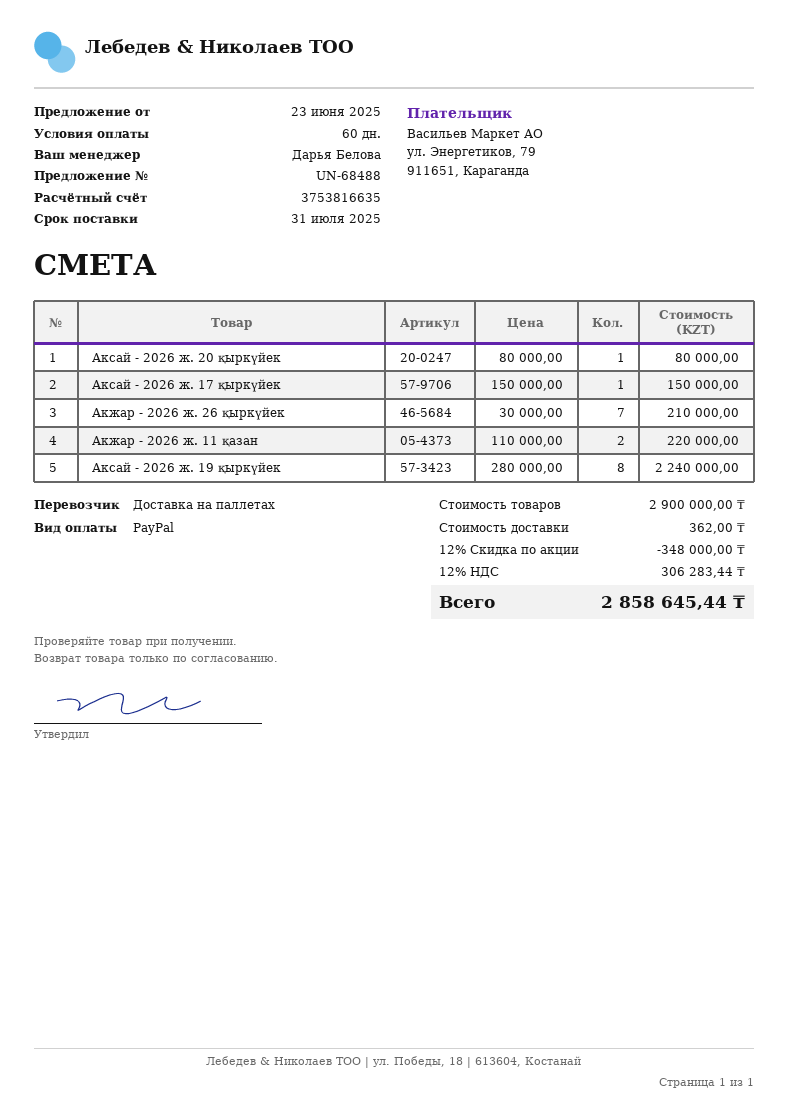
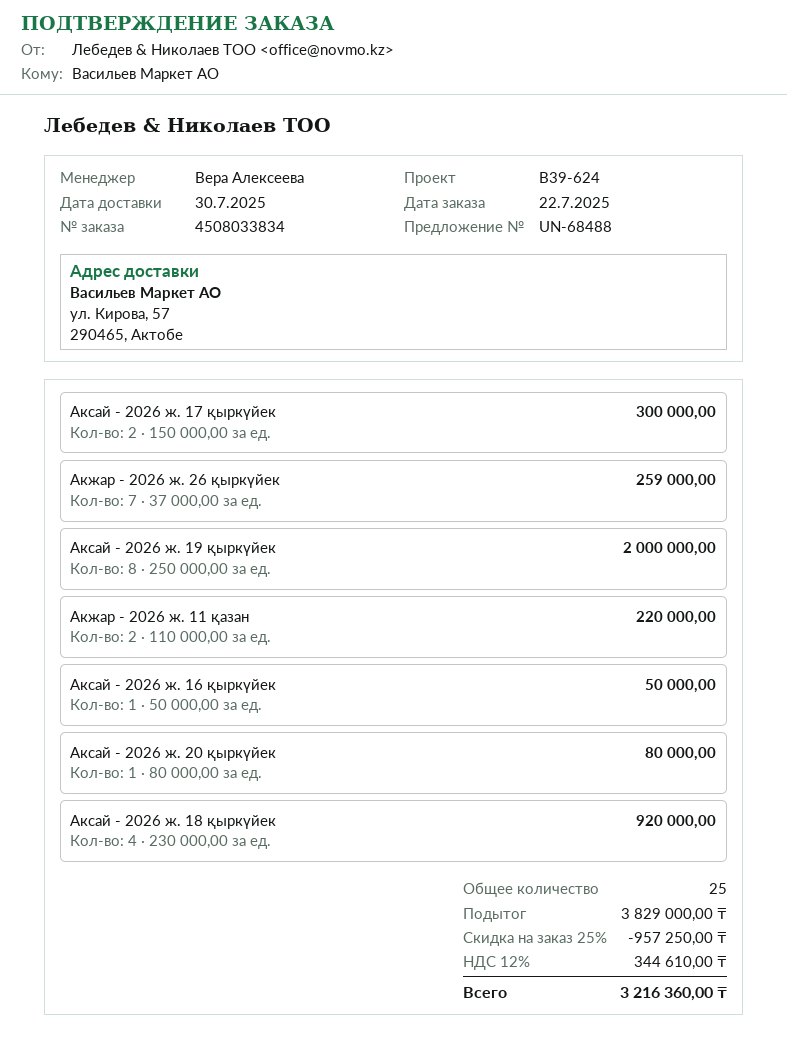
delivery date: 2025-07-31 -> 2025-07-30
sales rep: Дарья Белова -> Вера Алексеева
Аксай - 2026 ж. 17 қыркүйек: 1 x 150000.00 = 150000.00 -> 2 x 150000.00 = 300000.00
Акжар - 2026 ж. 26 қыркүйек: 7 x 30000.00 = 210000.00 -> 7 x 37000.00 = 259000.00
Аксай - 2026 ж. 19 қыркүйек: 8 x 280000.00 = 2240000.00 -> 8 x 250000.00 = 2000000.00
Аксай - 2026 ж. 16 қыркүйек: none -> 1 x 50000.00 = 50000.00
Аксай - 2026 ж. 18 қыркүйек: none -> 4 x 230000.00 = 920000.00
subtotal: 2900000.00 -> 3829000.00
discount: 12% = 348000.00 -> 25% = 957250.00
shipping: 362.00 -> none
tax: 12% = 306283.44 -> 12% = 344610.00
total: 2858645.44 -> 3216360.00

